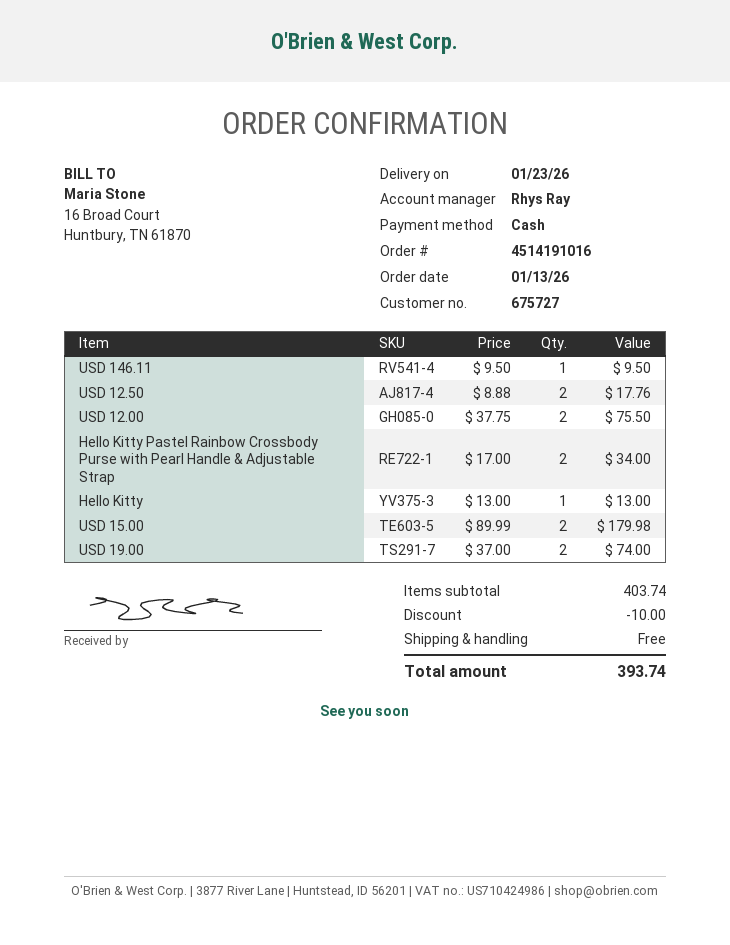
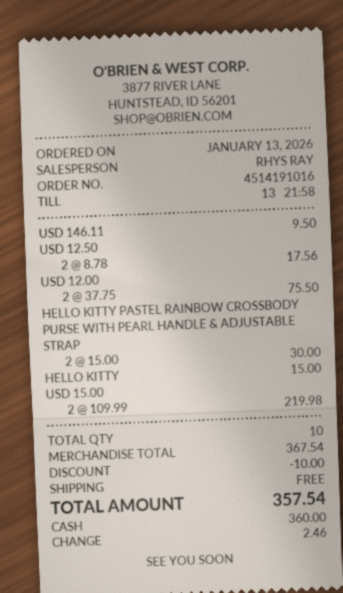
USD 12.50: 2 x 8.88 = 17.76 -> 2 x 8.78 = 17.56
Hello Kitty Pastel Rainbow Crossbody Purse with Pearl Handle & Adjustable Strap: 2 x 17.00 = 34.00 -> 2 x 15.00 = 30.00
Hello Kitty: 1 x 13.00 = 13.00 -> 1 x 15.00 = 15.00
USD 15.00: 2 x 89.99 = 179.98 -> 2 x 109.99 = 219.98
USD 19.00: 2 x 37.00 = 74.00 -> none
subtotal: 403.74 -> 367.54
total: 393.74 -> 357.54

